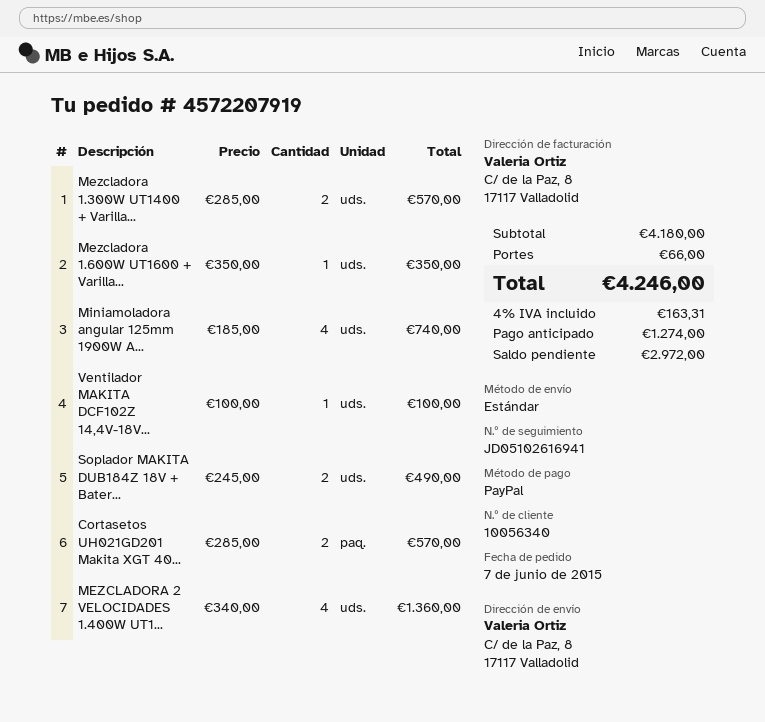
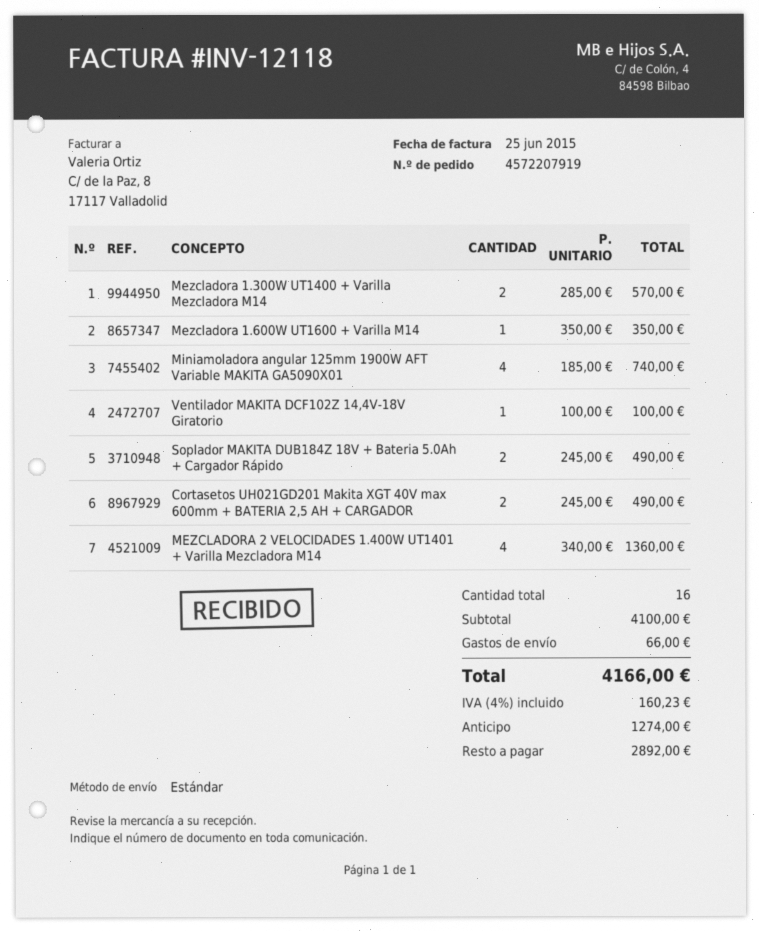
Cortasetos UH021GD201 Makita XGT 40...: 2 x 285.00 = 570.00 -> 2 x 245.00 = 490.00
subtotal: 4180.00 -> 4100.00
tax: 4% = 163.31 -> 4% = 160.23
total: 4246.00 -> 4166.00
balance: 2972.00 -> 2892.00

